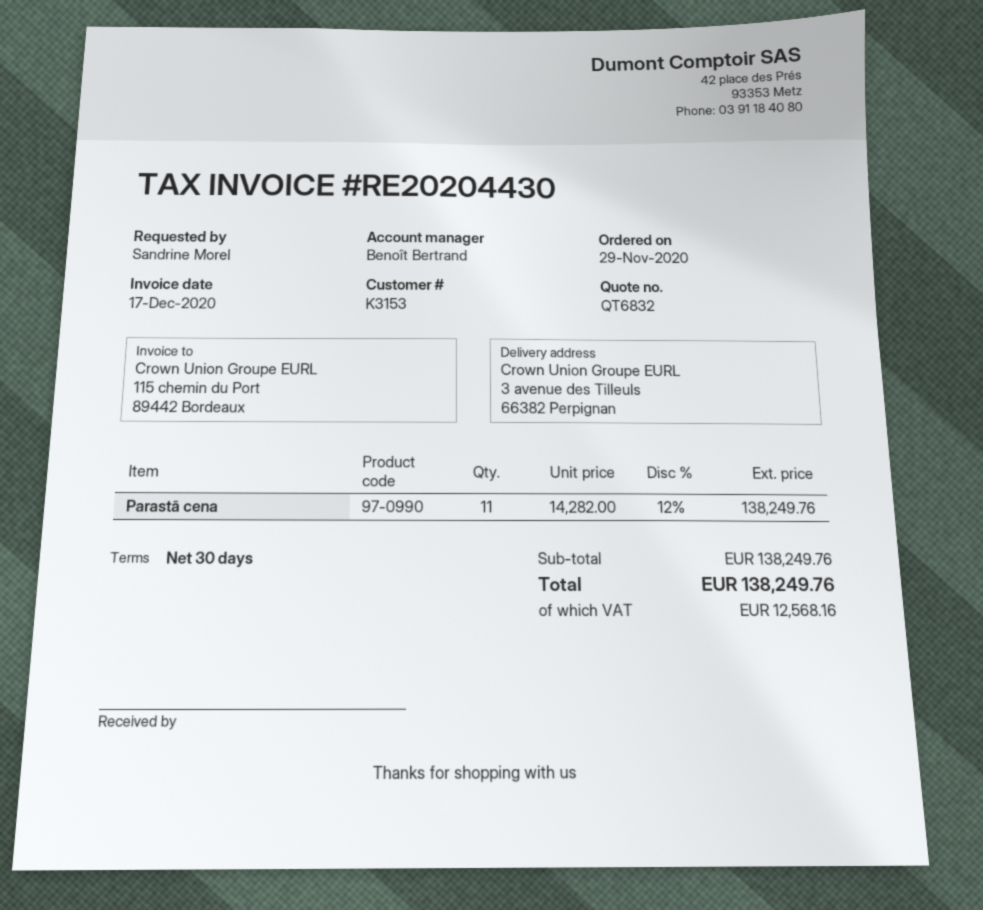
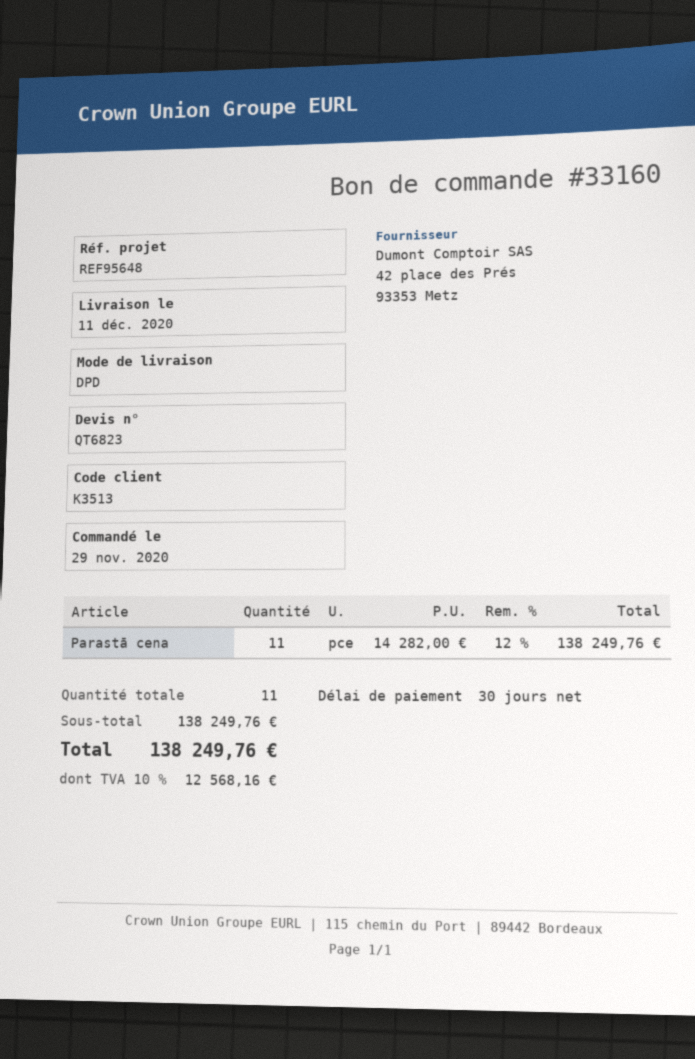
quote number: QT6832 -> QT6823
customer number: K3153 -> K3513

